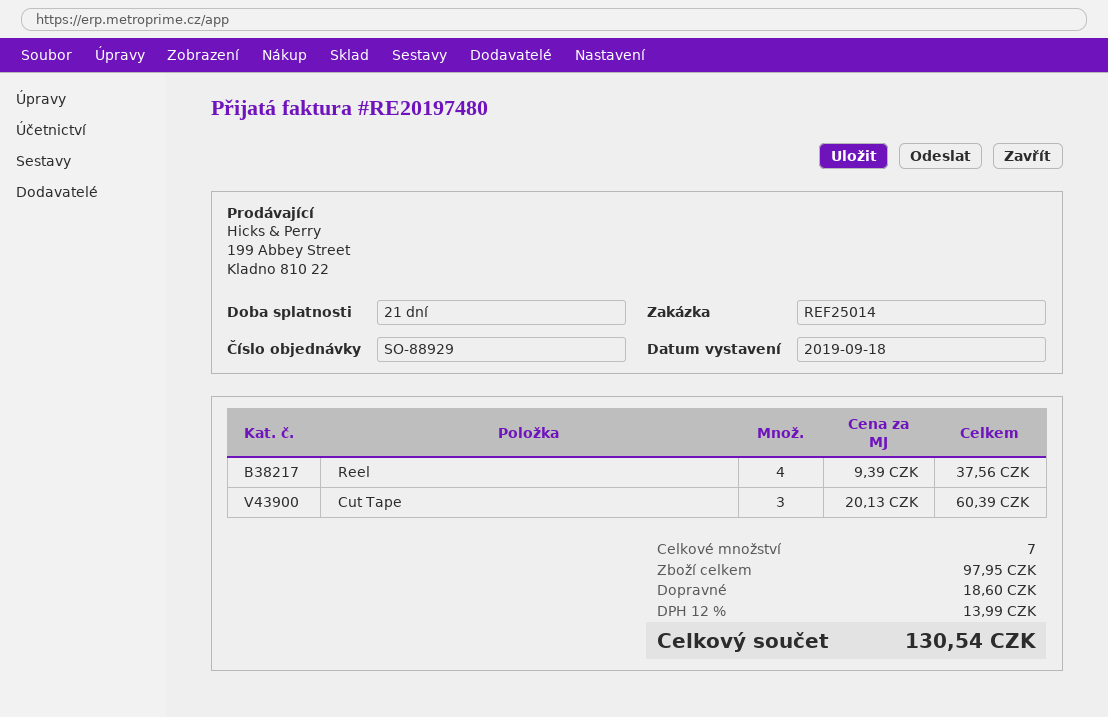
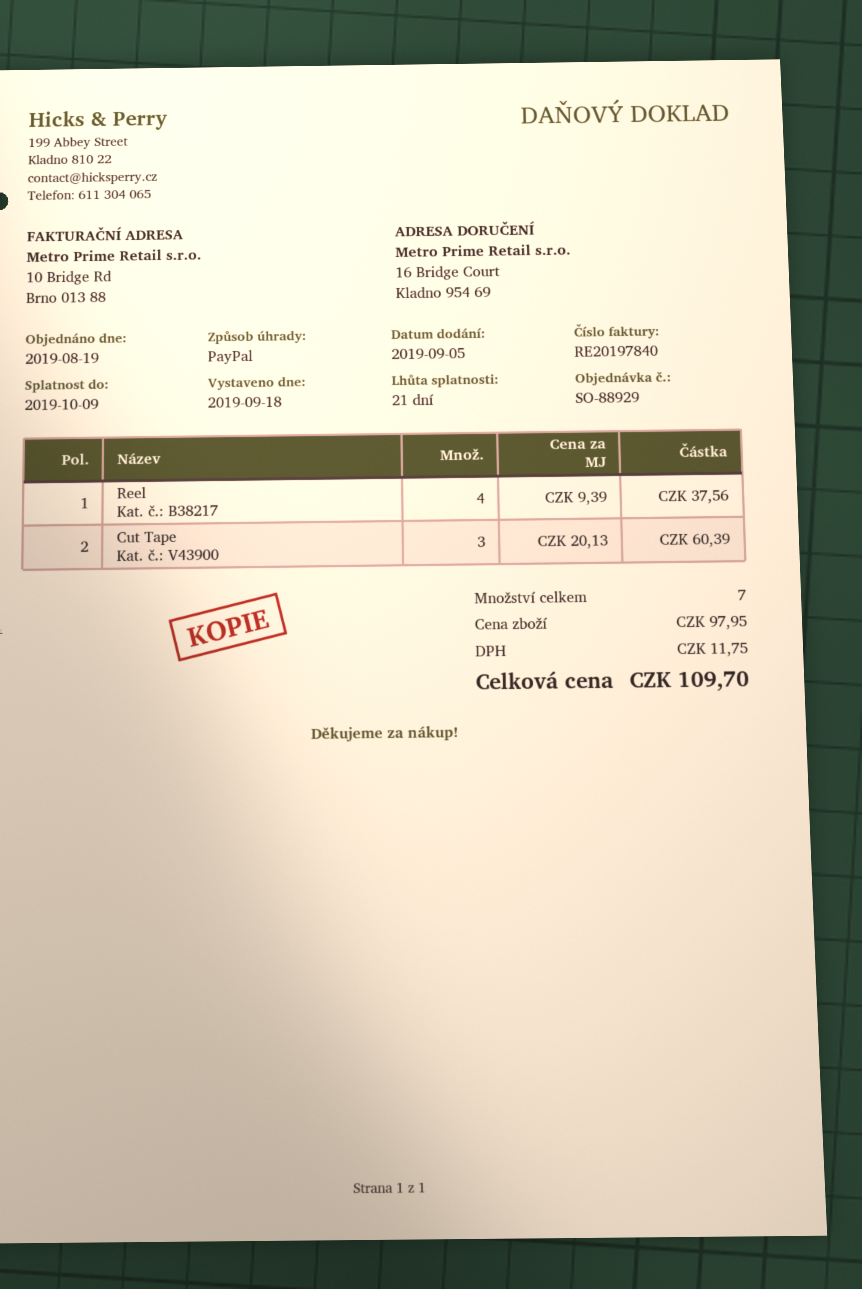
invoice number: RE20197480 -> RE20197840
shipping: 18.60 -> none
tax: 13.99 -> 11.75
total: 130.54 -> 109.70

